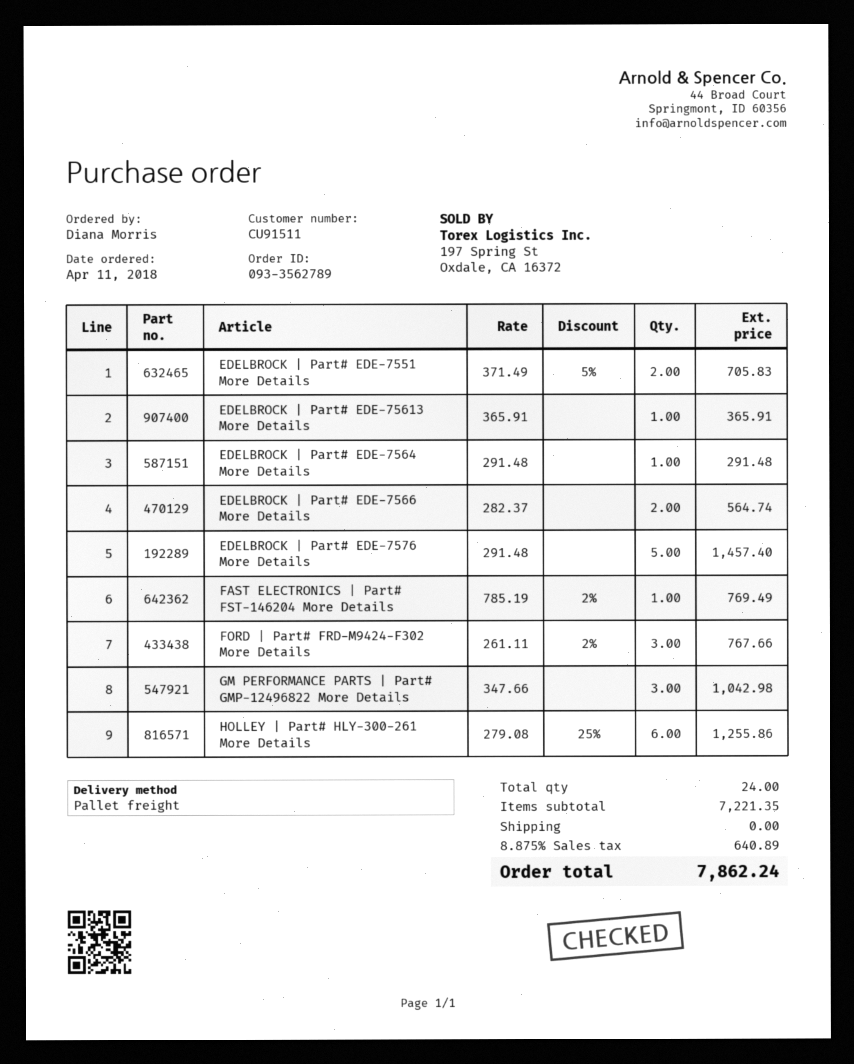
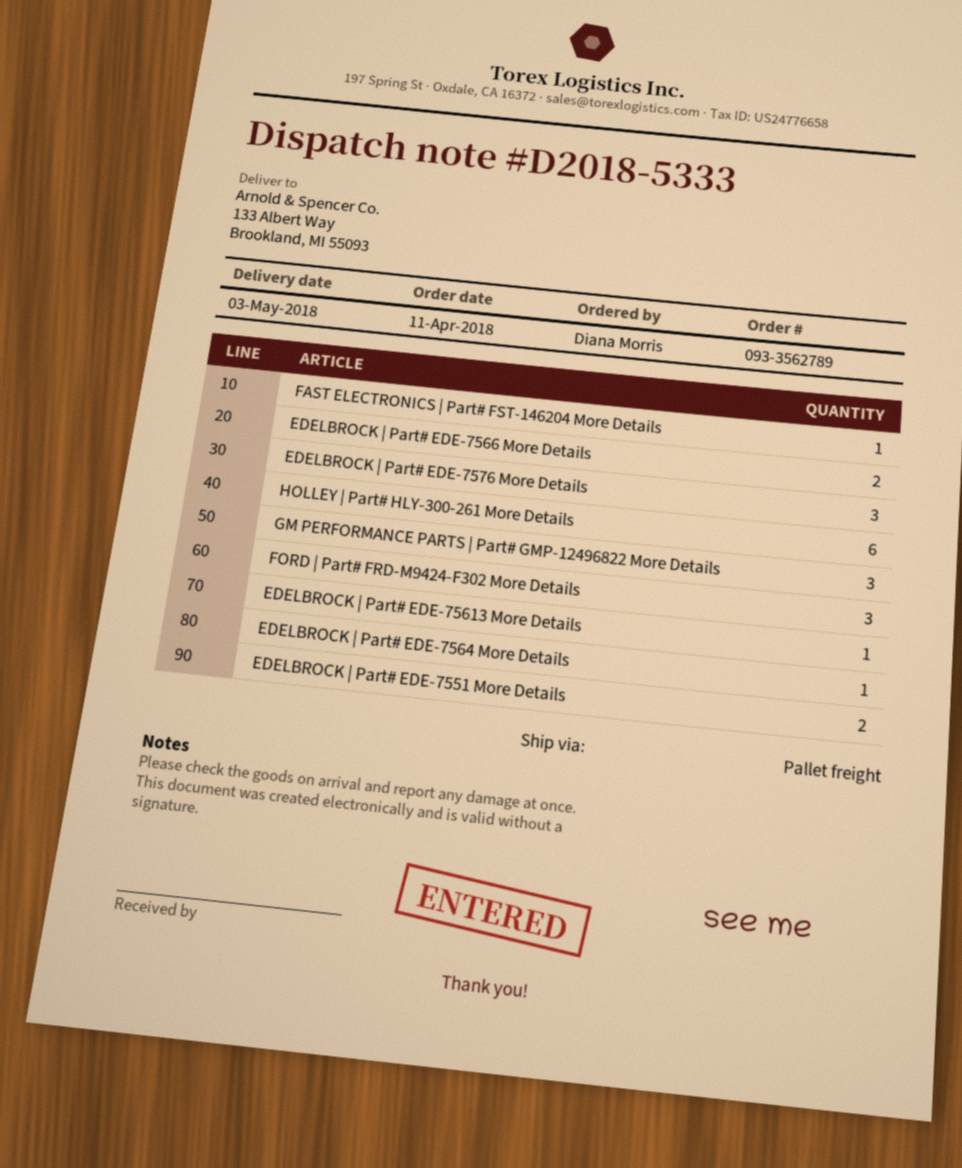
EDELBROCK | Part# EDE-7576 More Details: 5 -> 3

